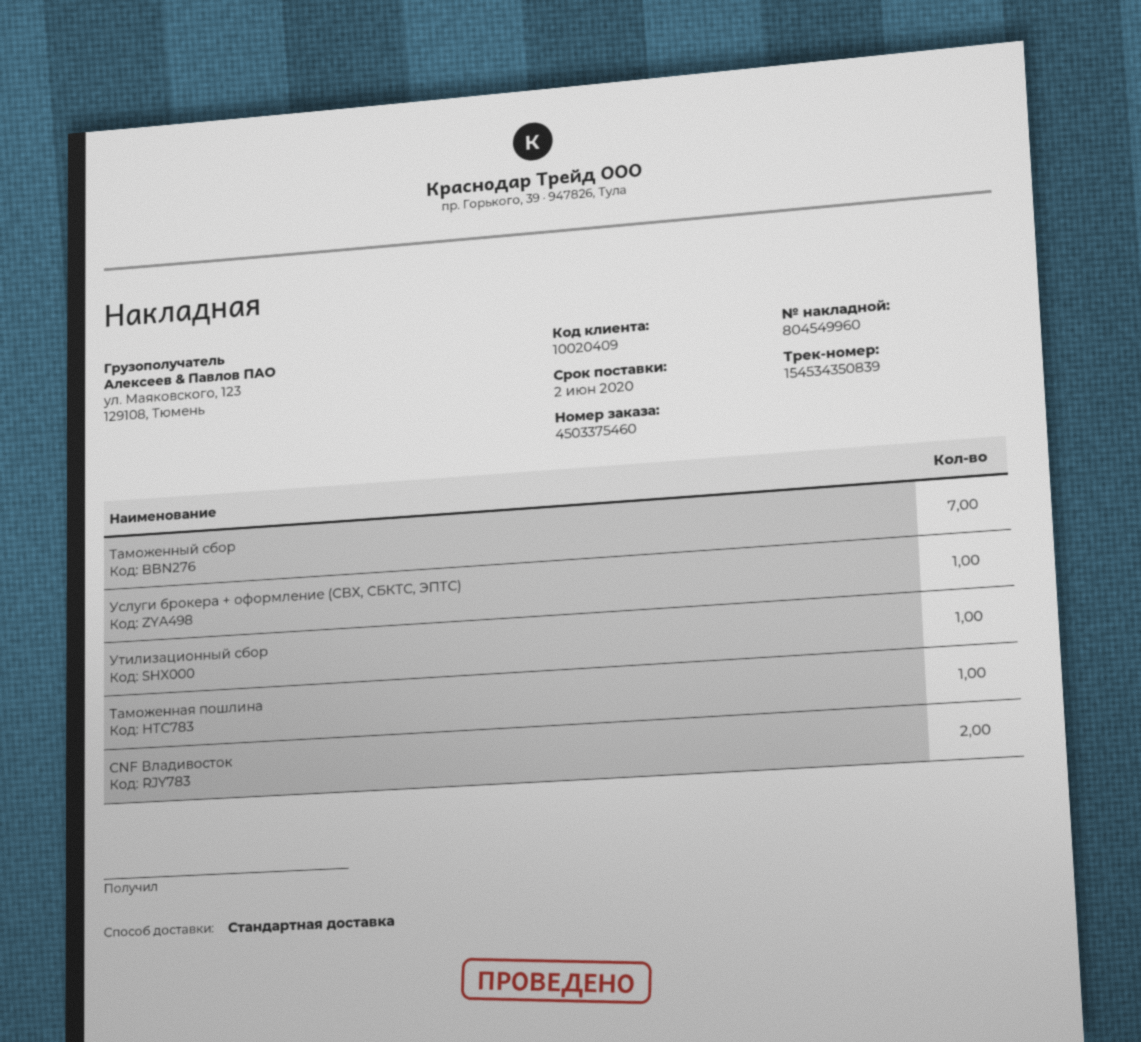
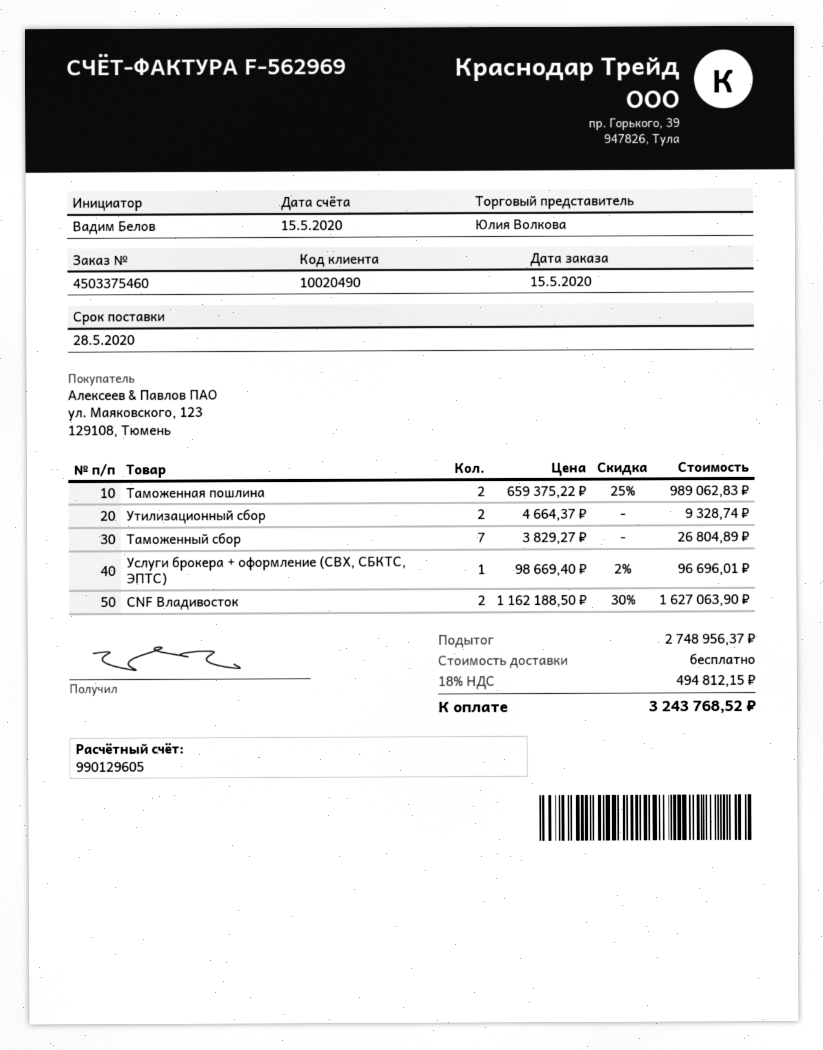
delivery date: 2020-06-02 -> 2020-05-28
customer number: 10020409 -> 10020490
Утилизационный сбор: 1 -> 2
Таможенная пошлина: 1 -> 2

